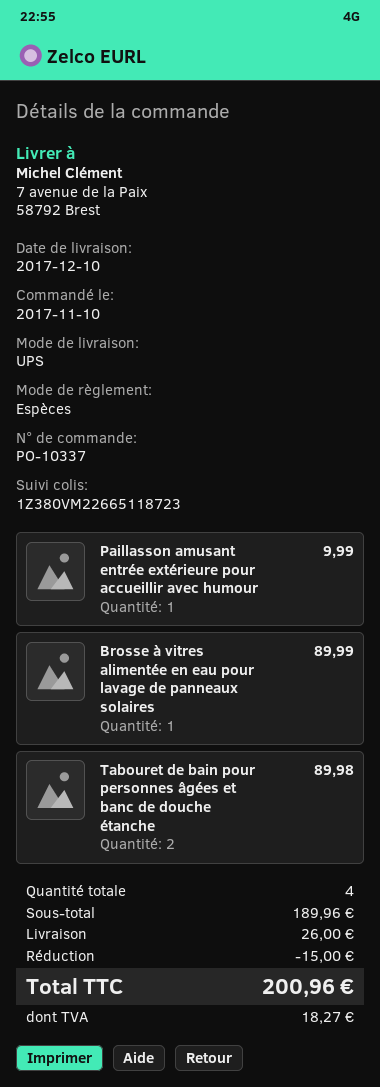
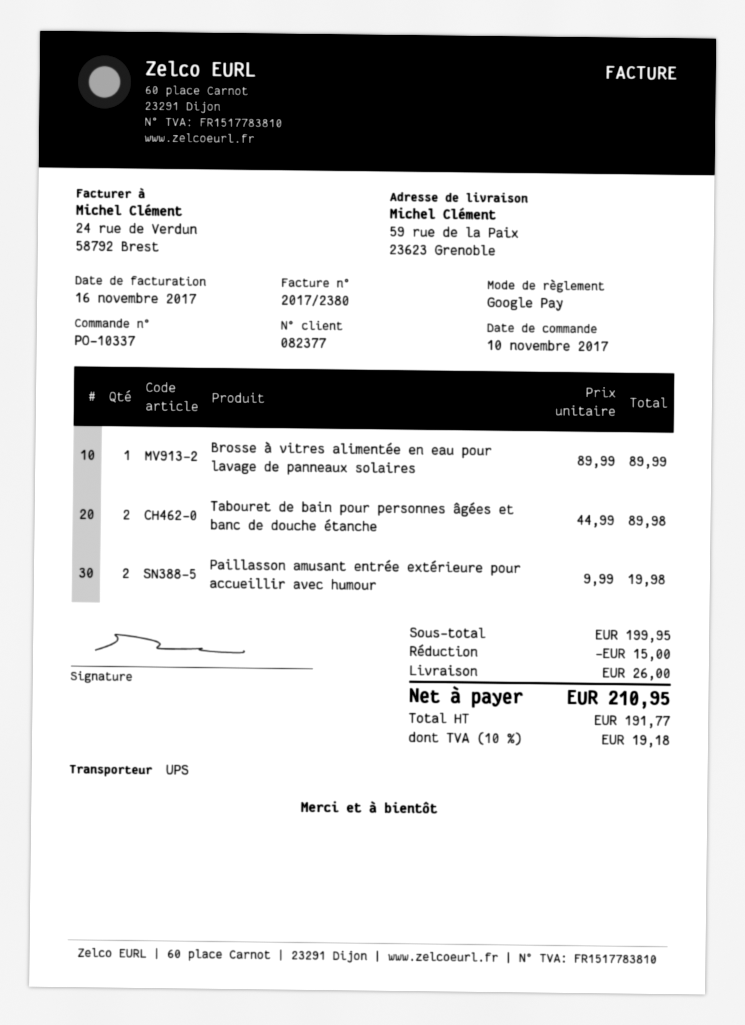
payment method: cash -> Google Pay
ship to: 7 avenue de la Paix, 58792 Brest -> 59 rue de la Paix, 23623 Grenoble
Paillasson amusant entrée extérieure pour accueillir avec humour: 1 for 9.99 -> 2 for 19.98
subtotal: 189.96 -> 199.95
tax: 18.27 -> 19.18
total: 200.96 -> 210.95

